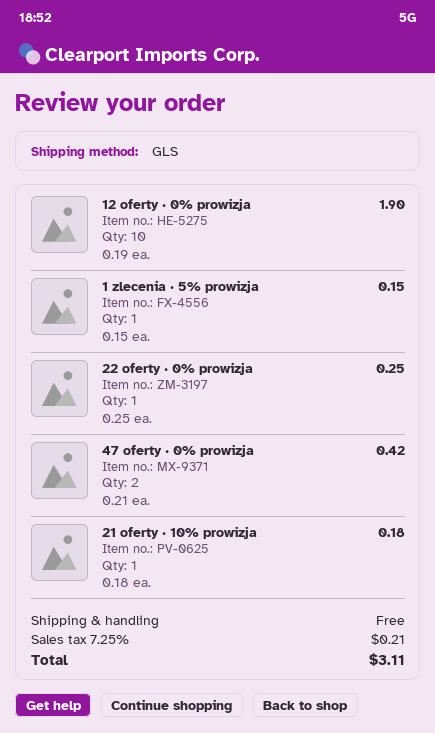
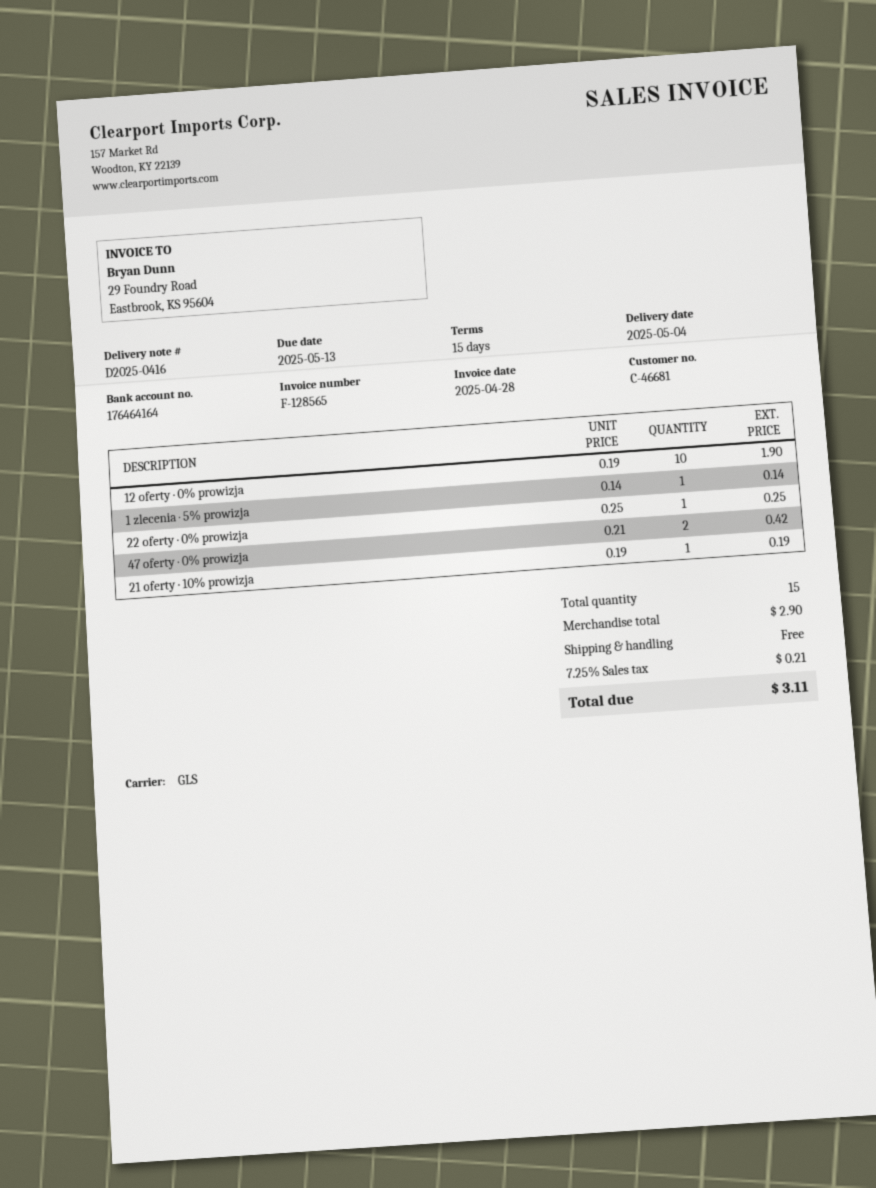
1 zlecenia · 5% prowizja: 1 x 0.15 = 0.15 -> 1 x 0.14 = 0.14
21 oferty · 10% prowizja: 1 x 0.18 = 0.18 -> 1 x 0.19 = 0.19

